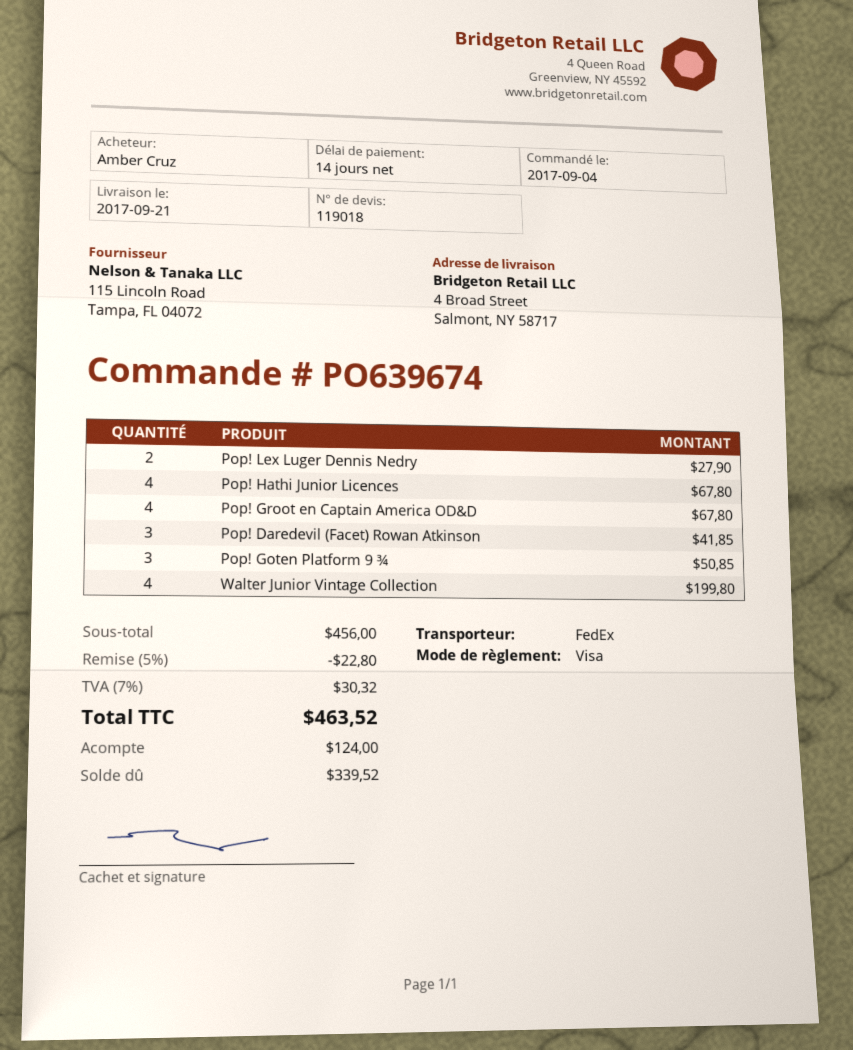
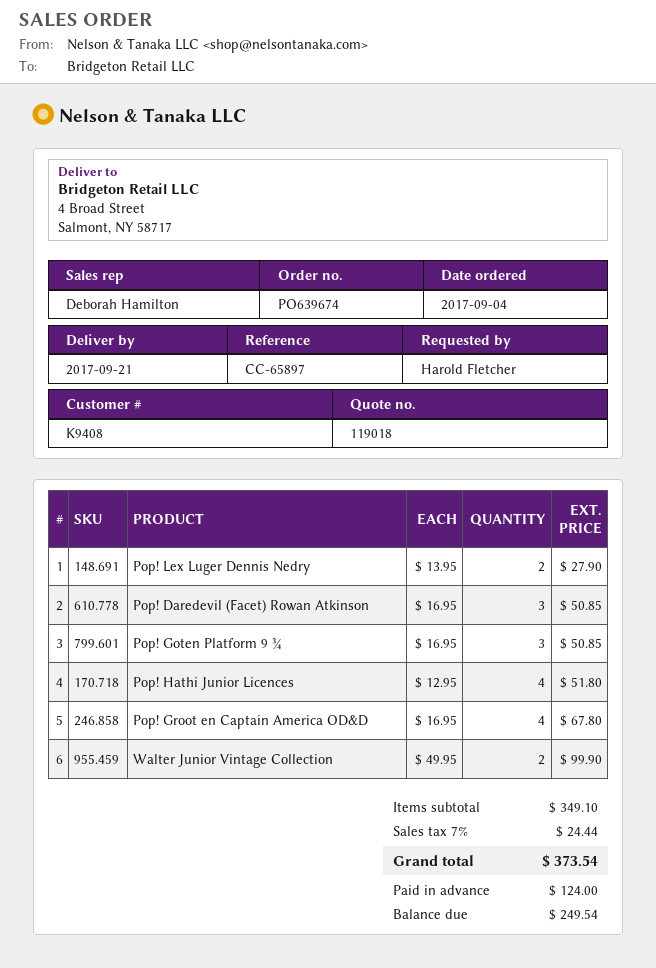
ordered by: Amber Cruz -> Harold Fletcher
Pop! Hathi Junior Licences: 4 for 67.80 -> 4 for 51.80
Pop! Daredevil (Facet) Rowan Atkinson: 3 for 41.85 -> 3 for 50.85
Walter Junior Vintage Collection: 4 for 199.80 -> 2 for 99.90
subtotal: 456.00 -> 349.10
discount: 5% = 22.80 -> none
tax: 7% = 30.32 -> 7% = 24.44
total: 463.52 -> 373.54
balance: 339.52 -> 249.54

